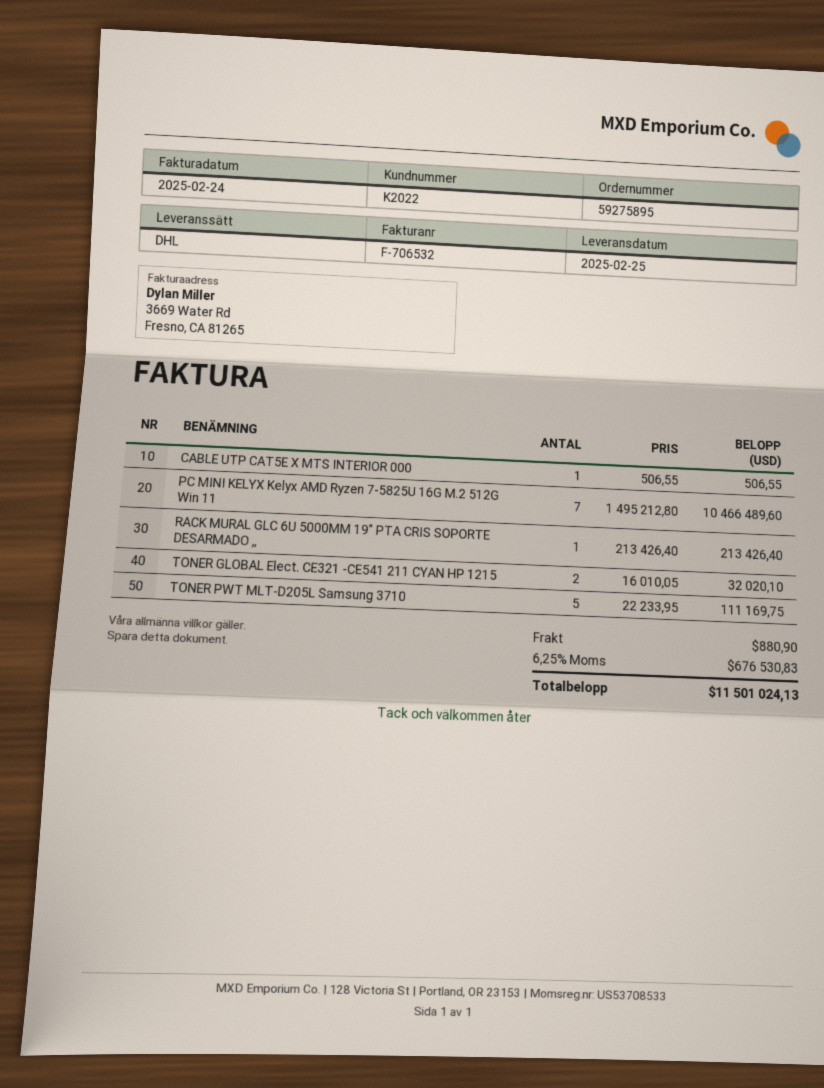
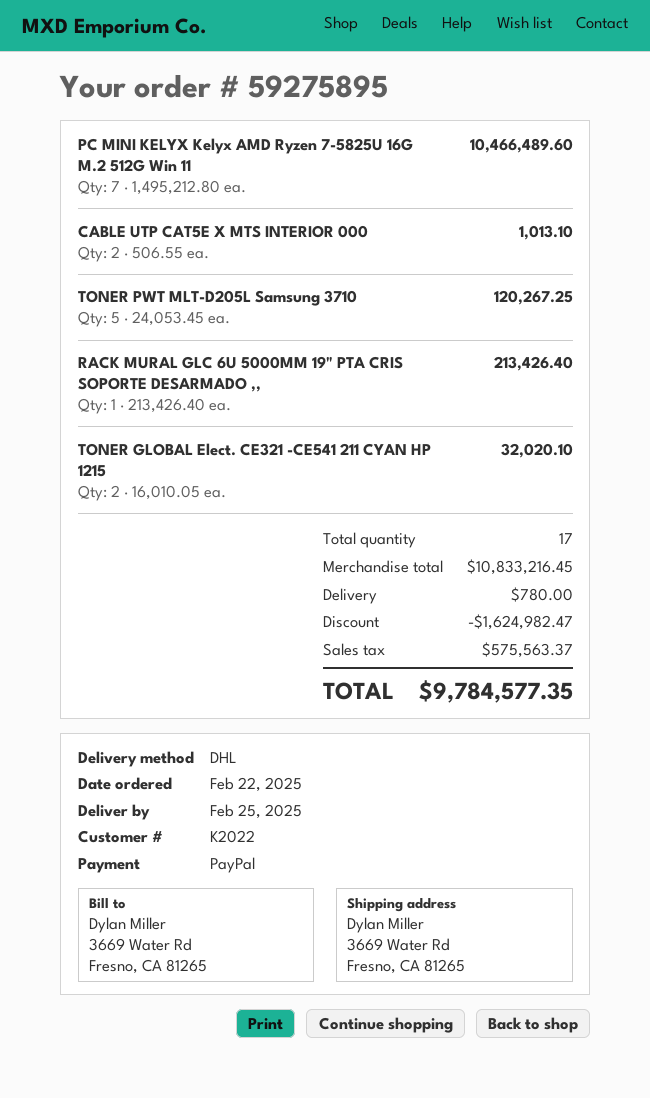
CABLE UTP CAT5E X MTS INTERIOR 000: 1 x 506.55 = 506.55 -> 2 x 506.55 = 1013.10
TONER PWT MLT-D205L Samsung 3710: 5 x 22233.95 = 111169.75 -> 5 x 24053.45 = 120267.25
discount: none -> 1624982.47
shipping: 880.90 -> 780.00
tax: 676530.83 -> 575563.37
total: 11501024.13 -> 9784577.35

